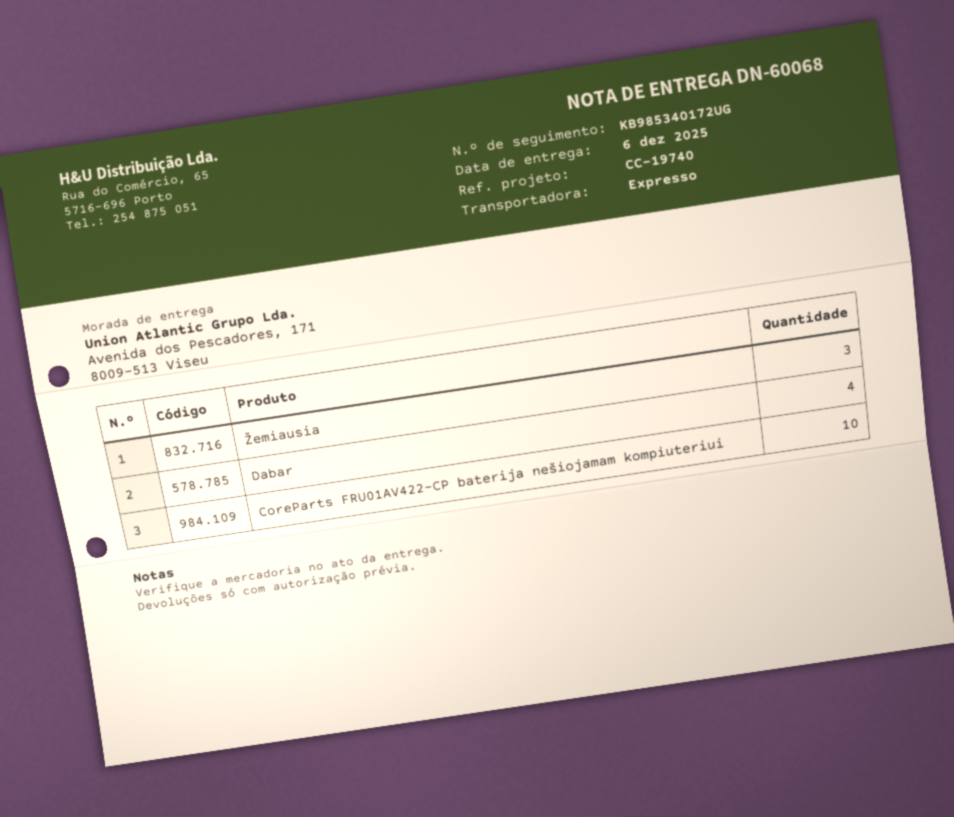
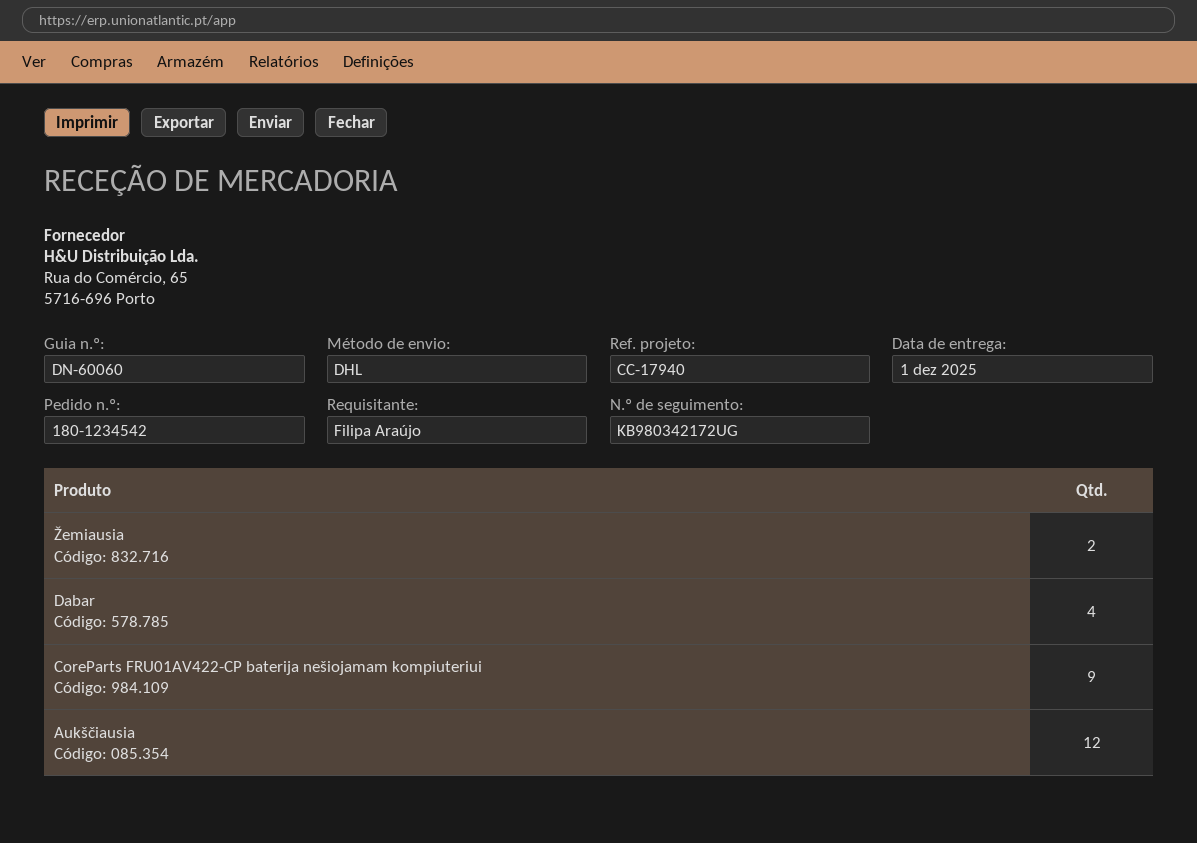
delivery note number: DN-60068 -> DN-60060
delivery date: 2025-12-06 -> 2025-12-01
reference: CC-19740 -> CC-17940
shipping method: express -> DHL
tracking number: KB985340172UG -> KB980342172UG
Žemiausia: 3 -> 2
CoreParts FRU01AV422-CP baterija nešiojamam kompiuteriui: 10 -> 9
Aukščiausia: none -> 12

